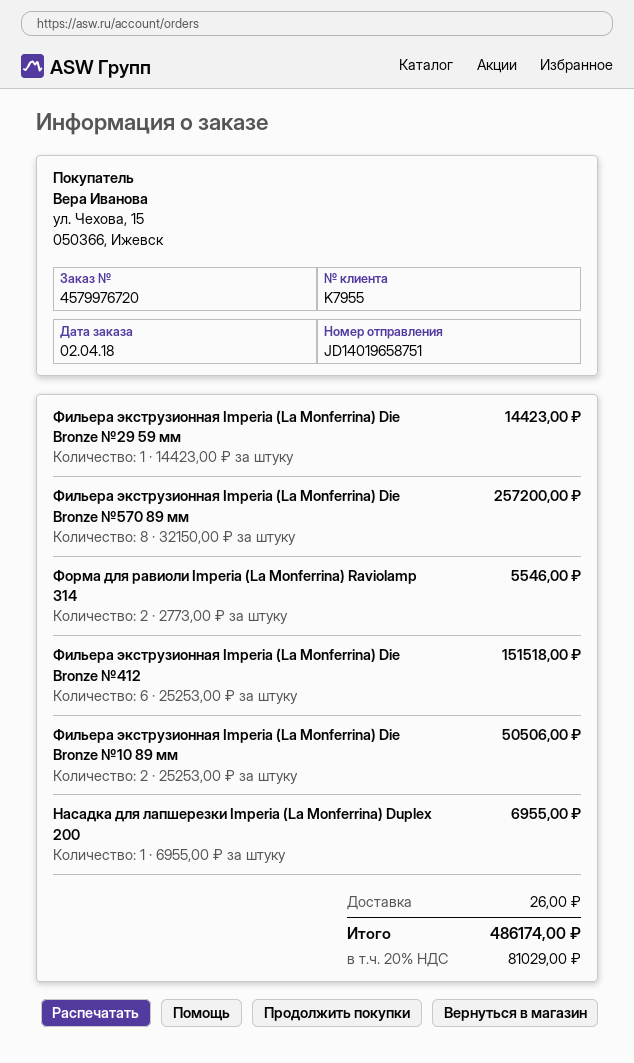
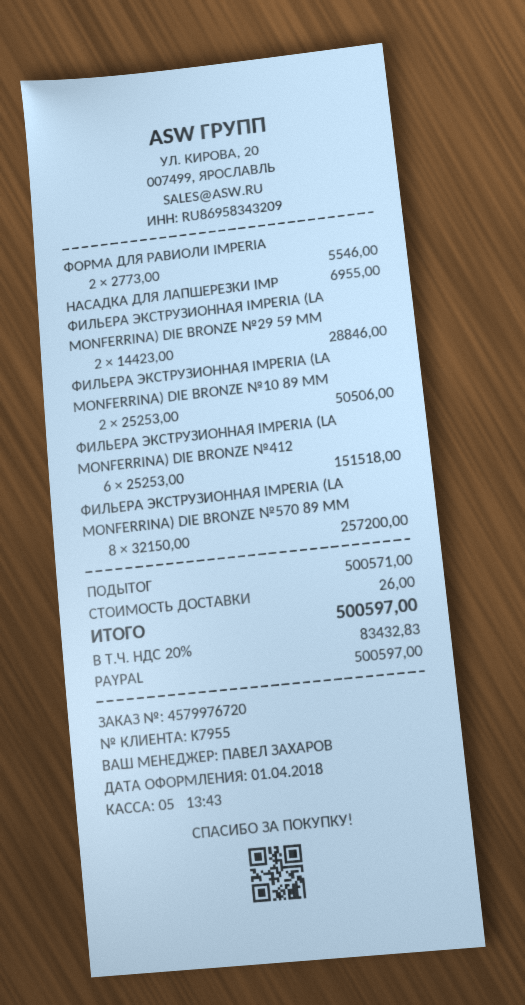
order date: 2018-04-02 -> 2018-04-01
Фильера экструзионная Imperia (La Monferrina) Die Bronze №29 59 мм: 1 x 14423.00 = 14423.00 -> 2 x 14423.00 = 28846.00
tax: 20% = 81029.00 -> 20% = 83432.83
total: 486174.00 -> 500597.00

